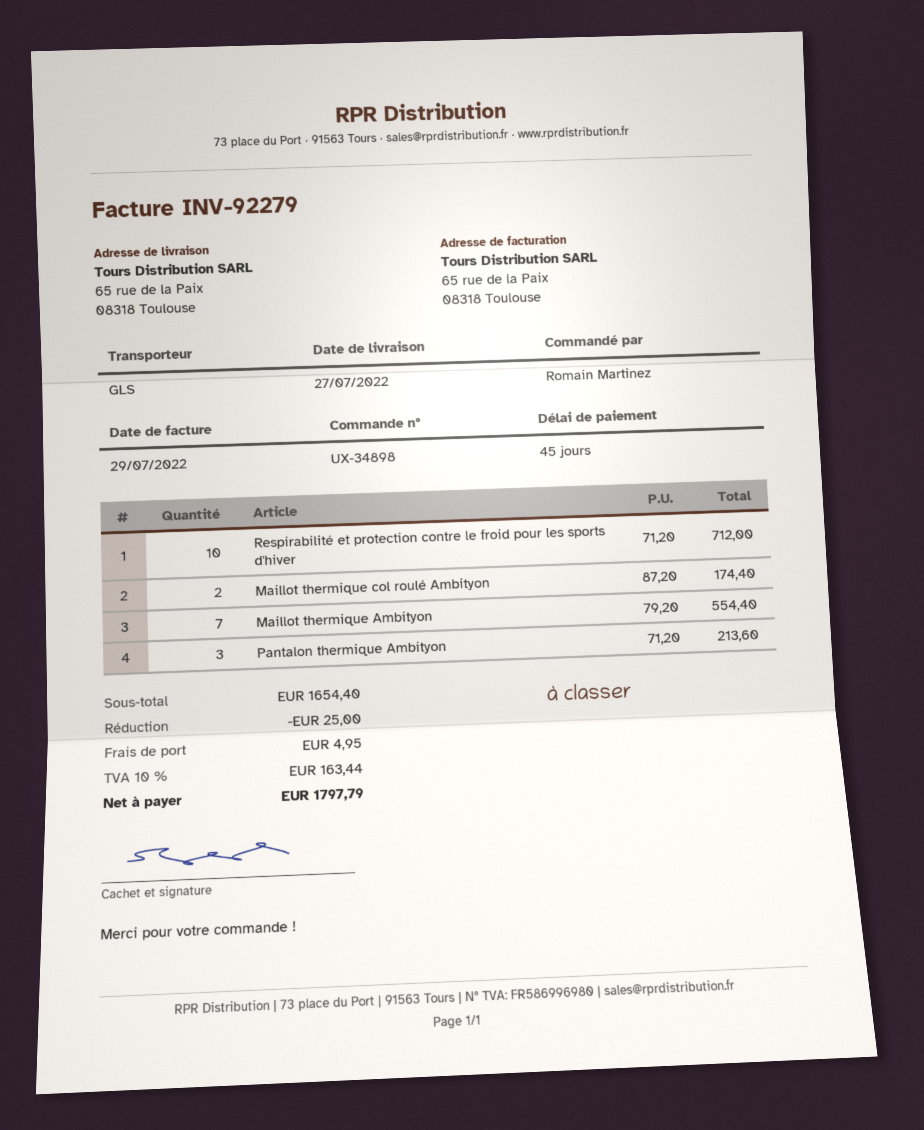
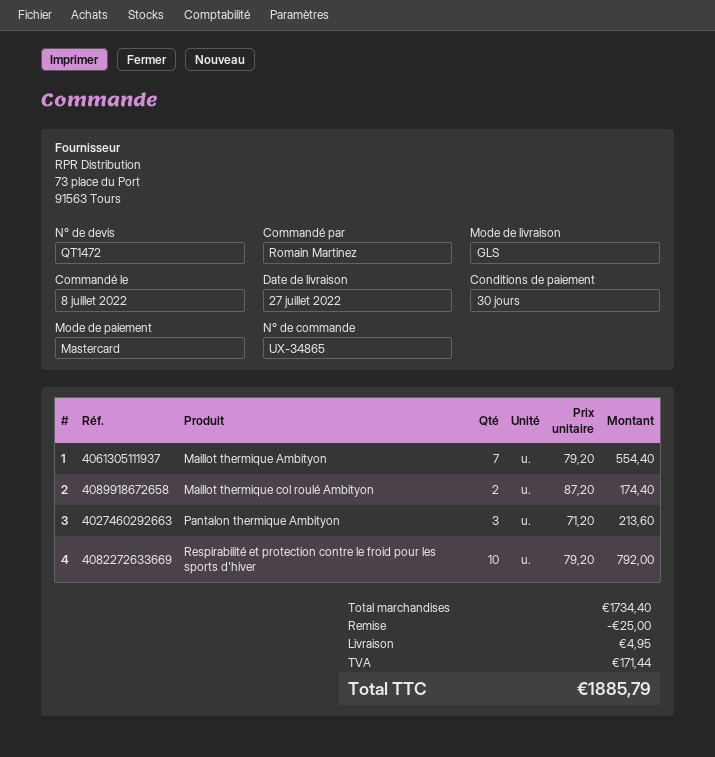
order number: UX-34898 -> UX-34865
payment terms: 45 days -> 30 days
Respirabilité et protection contre le froid pour les sports d'hiver: 10 x 71.20 = 712.00 -> 10 x 79.20 = 792.00
subtotal: 1654.40 -> 1734.40
tax: 163.44 -> 171.44
total: 1797.79 -> 1885.79

